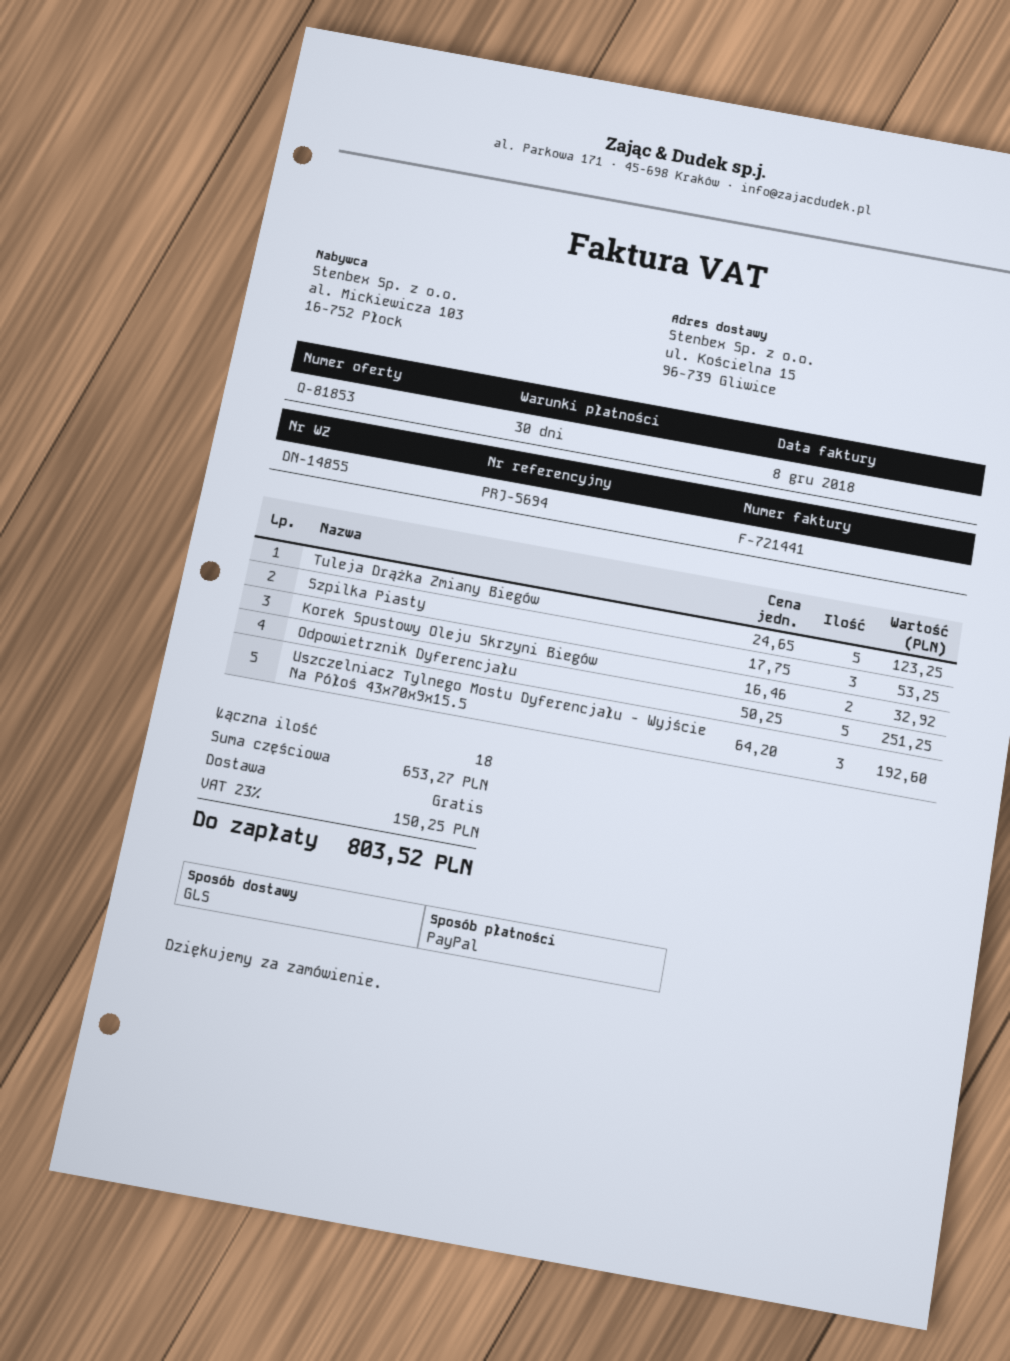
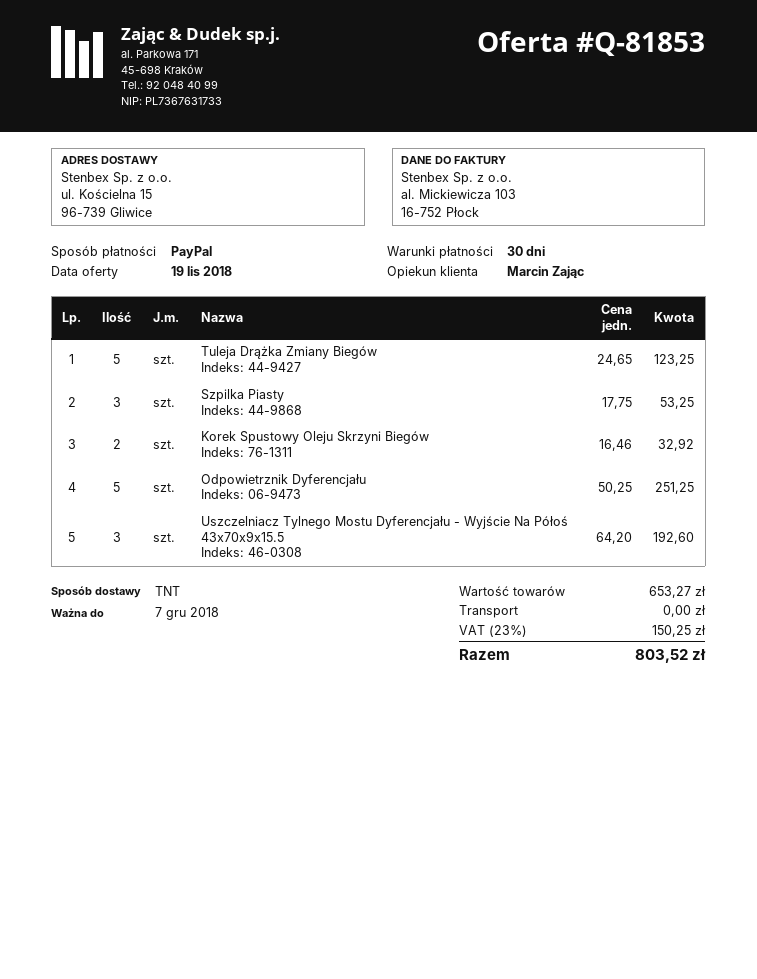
shipping method: GLS -> TNT

